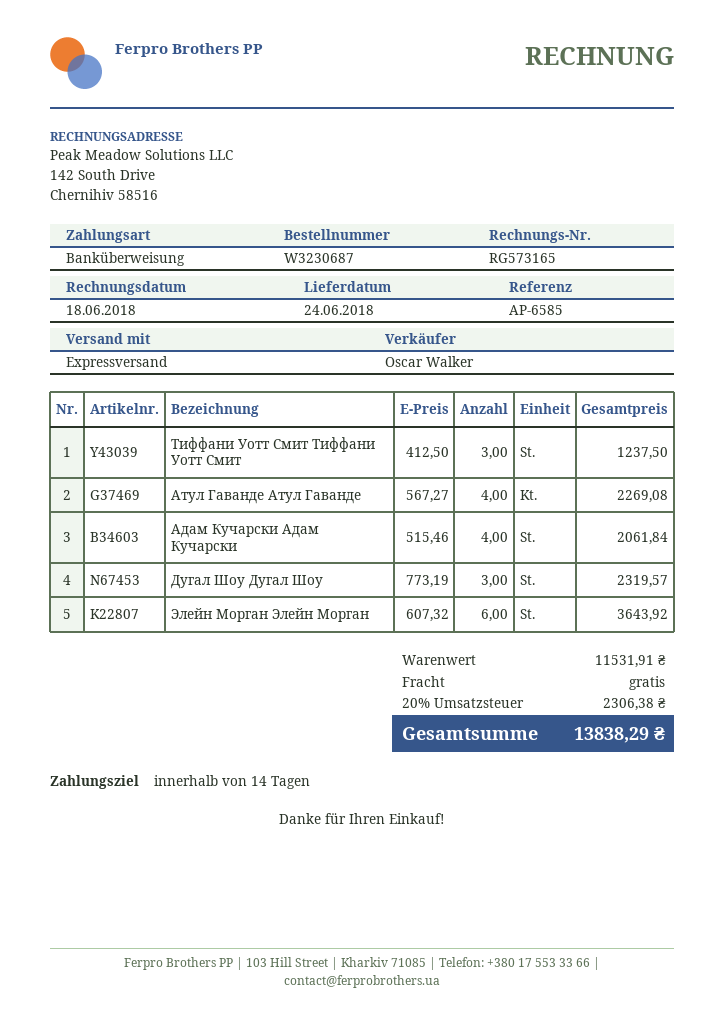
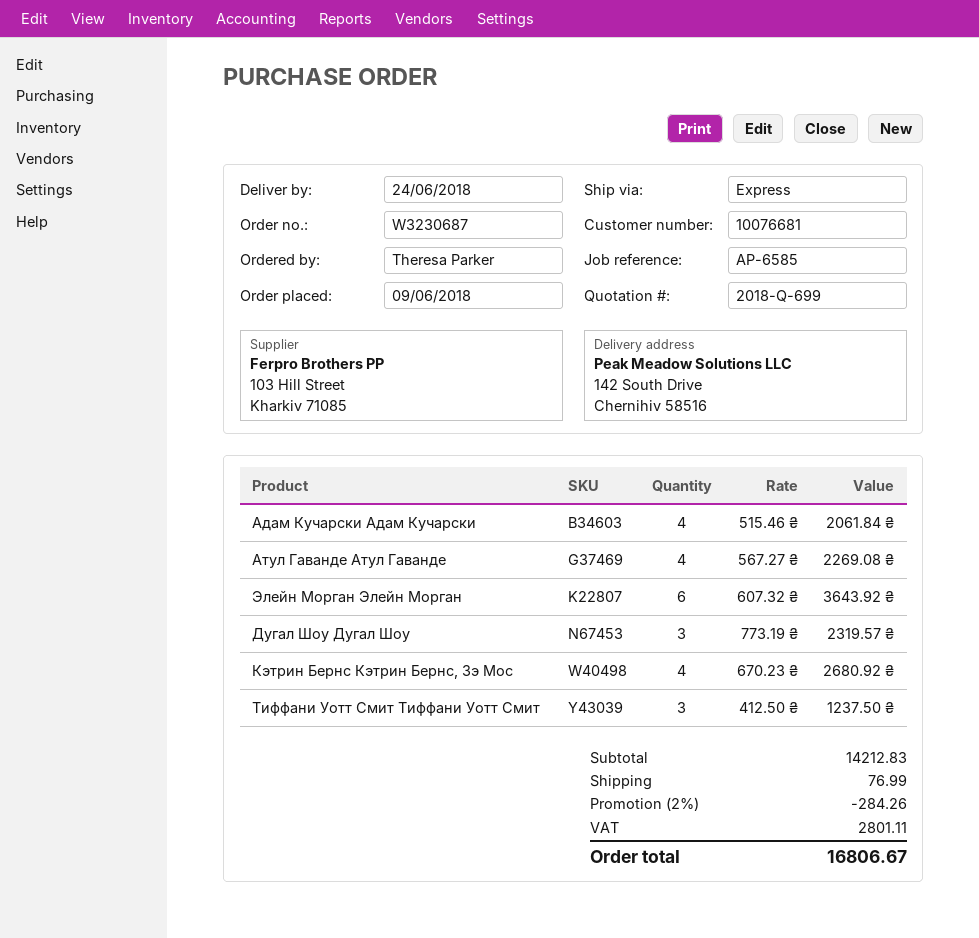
Кэтрин Бернс Кэтрин Бернс, Зэ Мос: none -> 4 x 670.23 = 2680.92
subtotal: 11531.91 -> 14212.83
discount: none -> 2% = 284.26
shipping: 0.00 -> 76.99
tax: 2306.38 -> 2801.11
total: 13838.29 -> 16806.67

